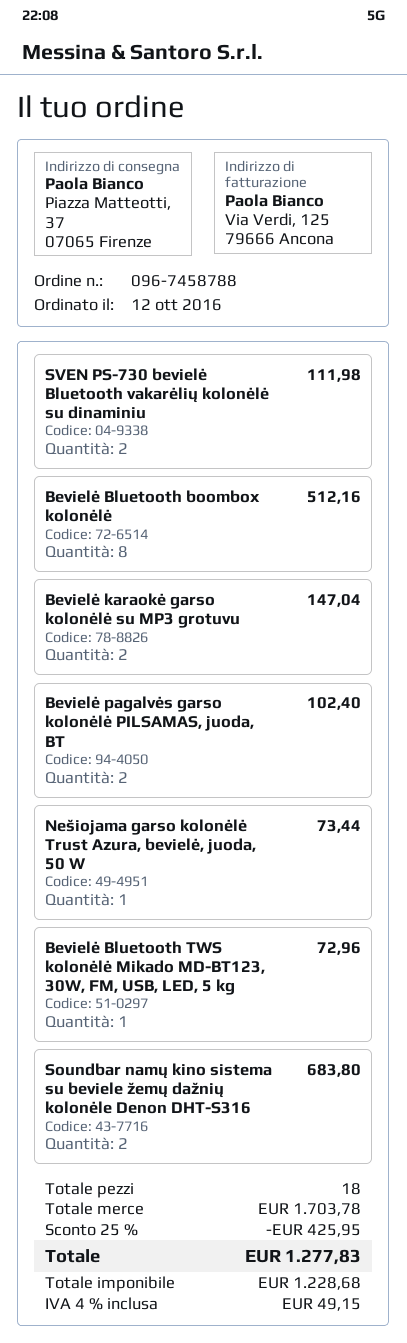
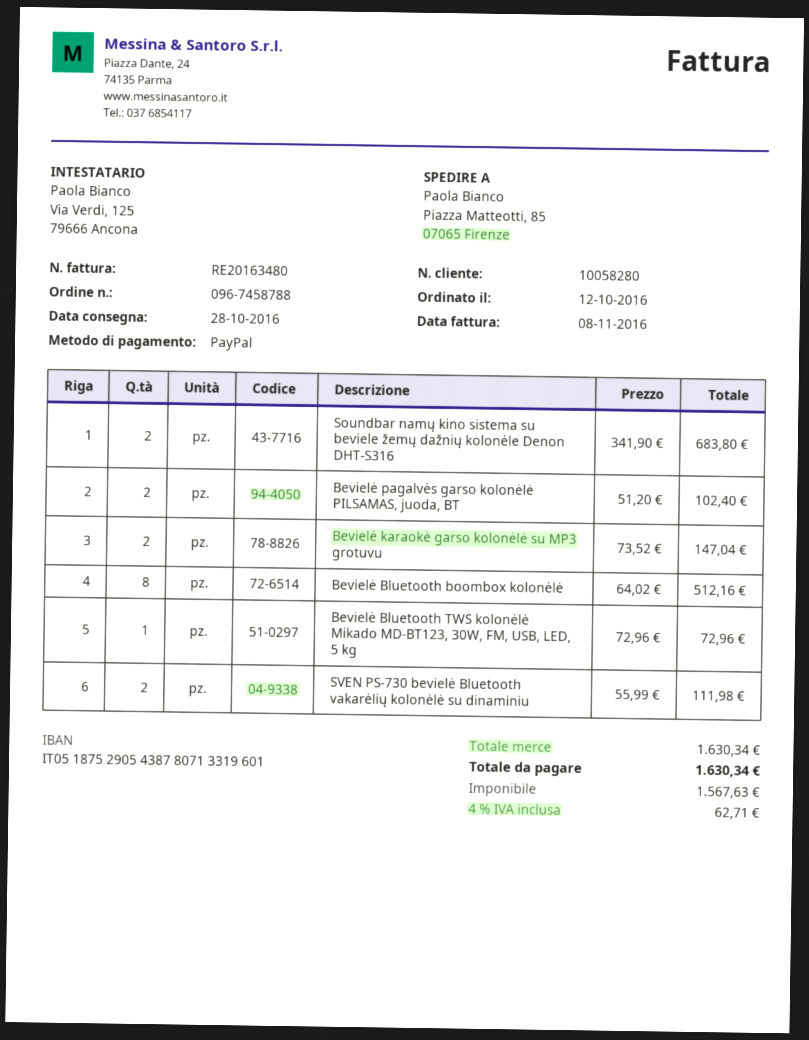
ship to: Piazza Matteotti, 37, 07065 Firenze -> Piazza Matteotti, 85, 07065 Firenze
Nešiojama garso kolonėlė Trust Azura, bevielė, juoda, 50 W: 1 for 73.44 -> none
subtotal: 1703.78 -> 1630.34
discount: 25% = 425.95 -> none
net: 1228.68 -> 1567.63
tax: 4% = 49.15 -> 4% = 62.71
total: 1277.83 -> 1630.34

